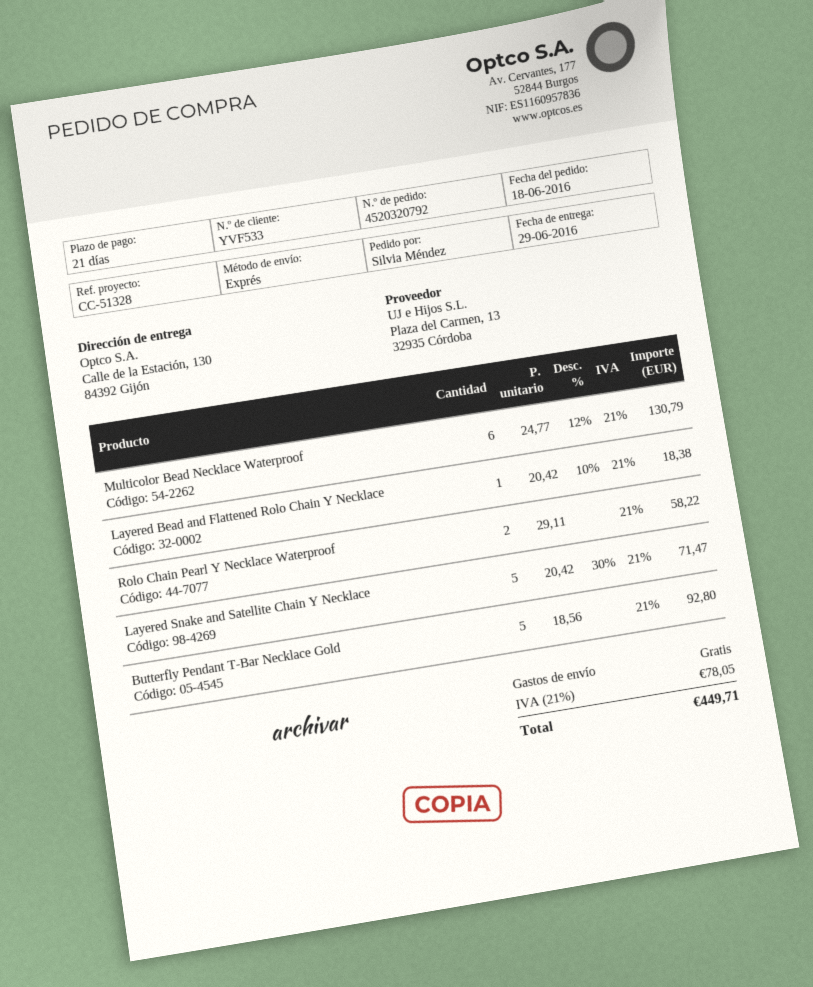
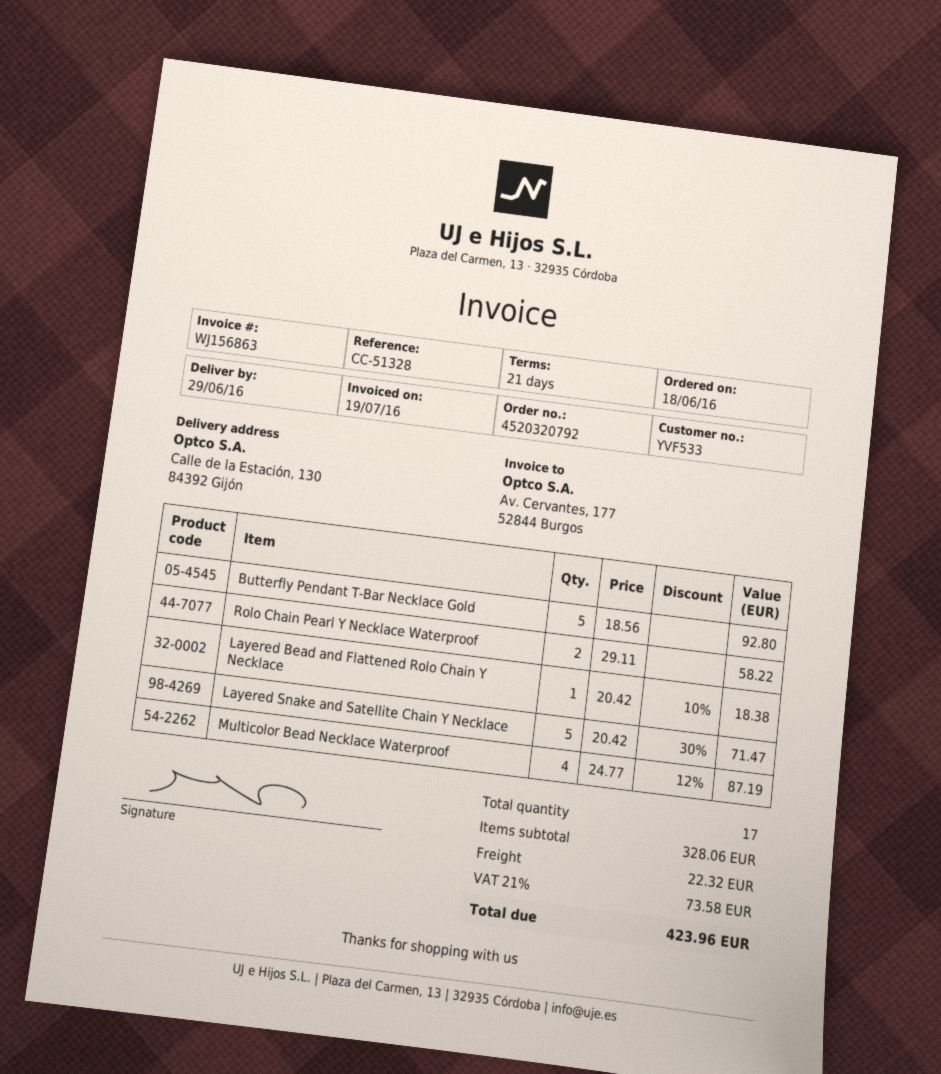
Multicolor Bead Necklace Waterproof: 6 x 24.77 - 12% = 130.79 -> 4 x 24.77 - 12% = 87.19
shipping: 0.00 -> 22.32
tax: 21% = 78.05 -> 21% = 73.58
total: 449.71 -> 423.96

